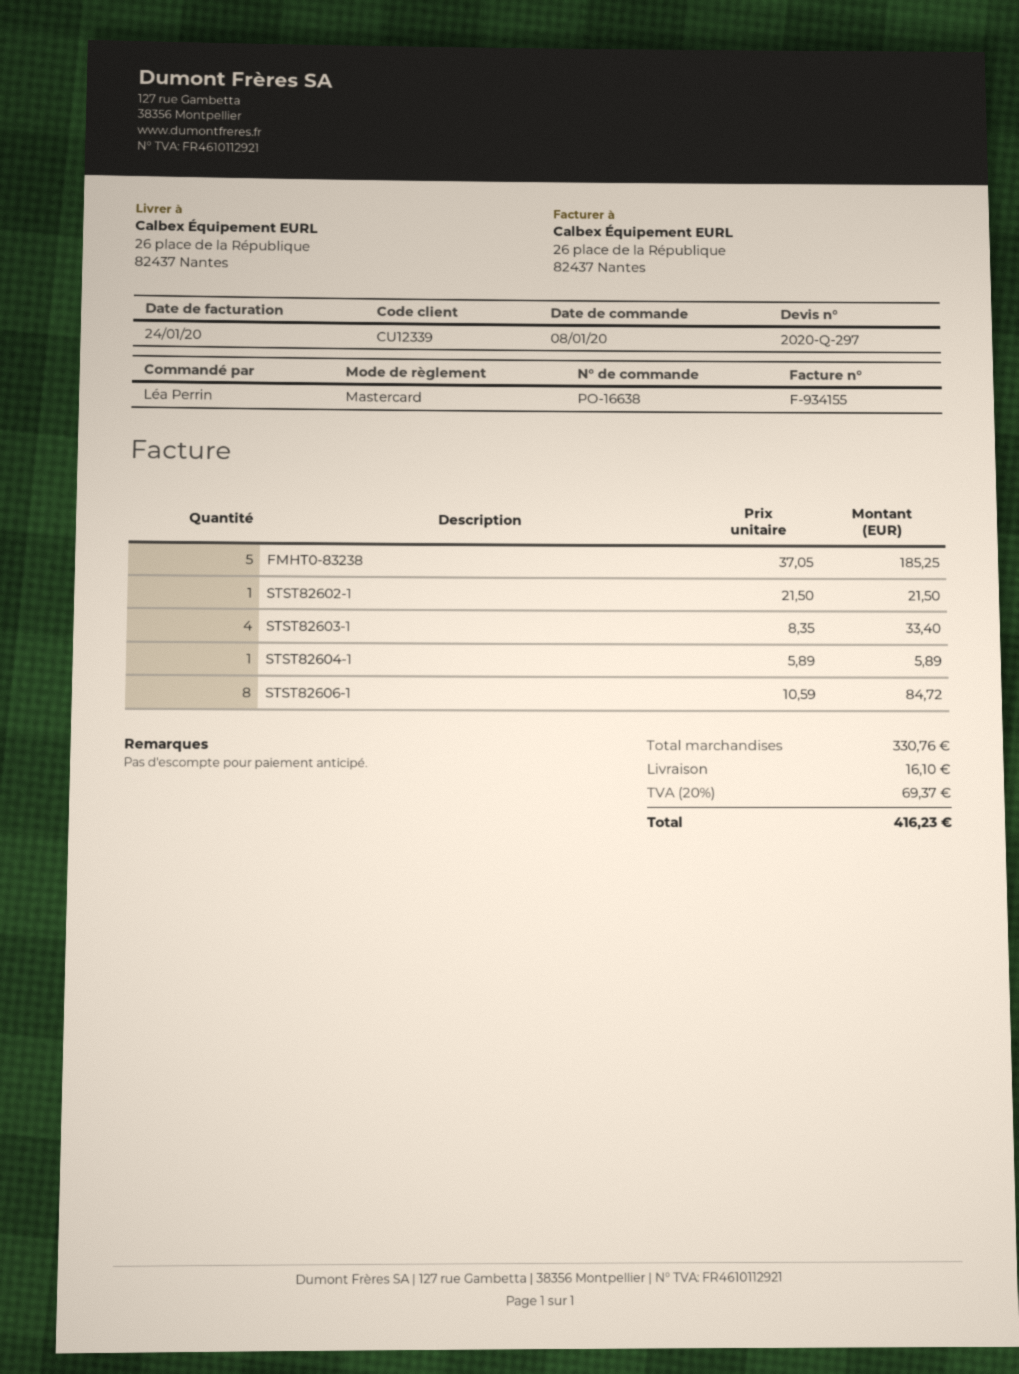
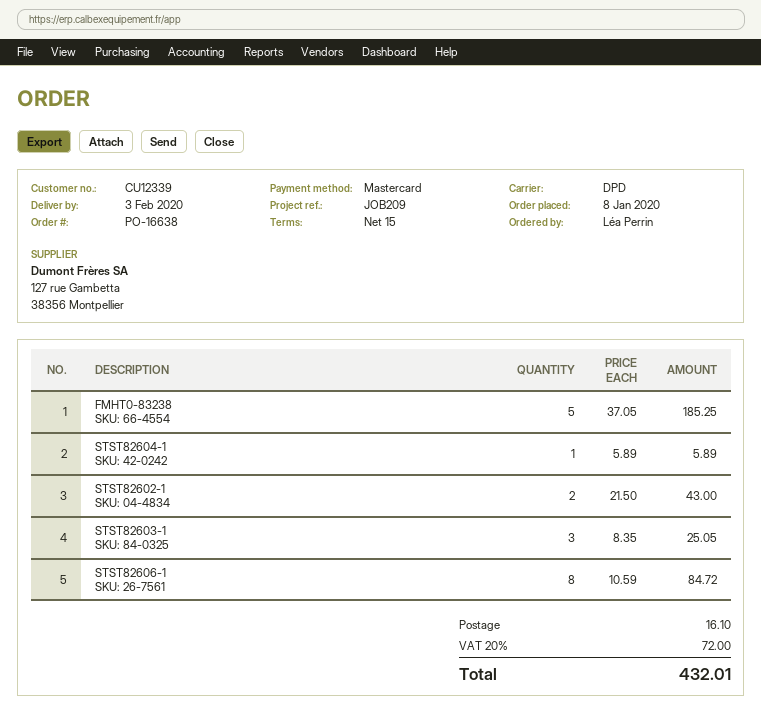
STST82602-1: 1 x 21.50 = 21.50 -> 2 x 21.50 = 43.00
STST82603-1: 4 x 8.35 = 33.40 -> 3 x 8.35 = 25.05
tax: 20% = 69.37 -> 20% = 72.00
total: 416.23 -> 432.01

